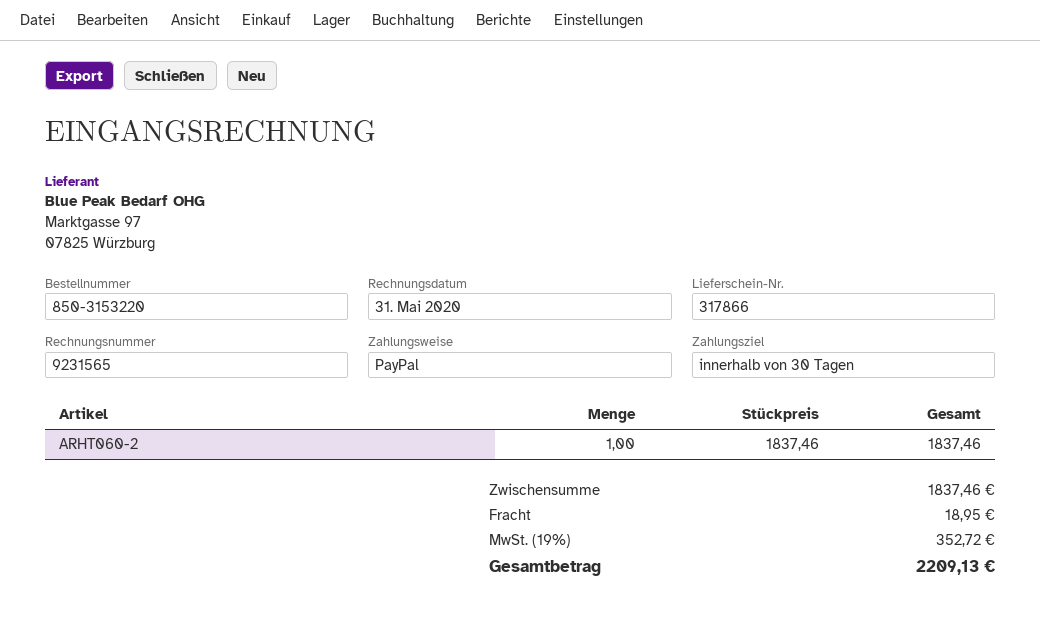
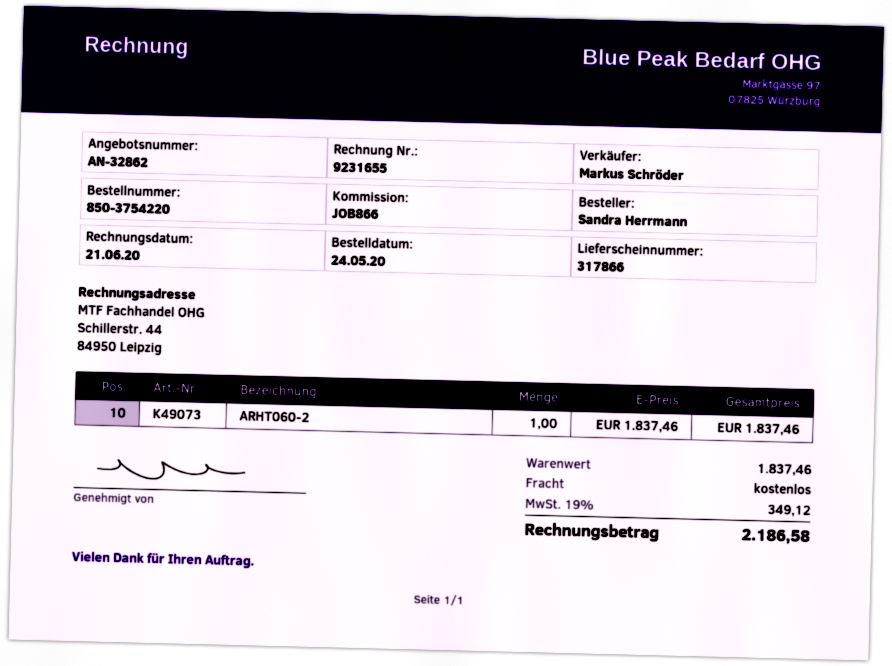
order number: 850-3153220 -> 850-3754220
invoice number: 9231565 -> 9231655
invoice date: 2020-05-31 -> 2020-06-21
shipping: 18.95 -> 0.00
tax: 19% = 352.72 -> 19% = 349.12
total: 2209.13 -> 2186.58

